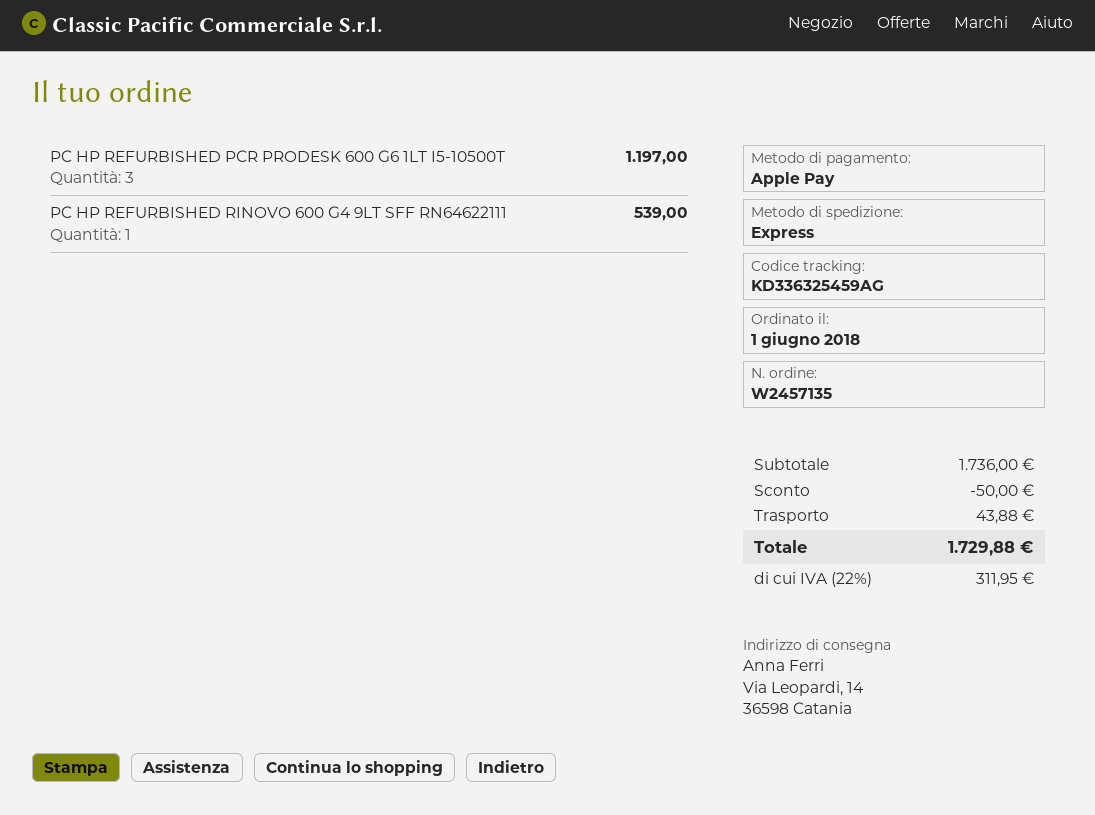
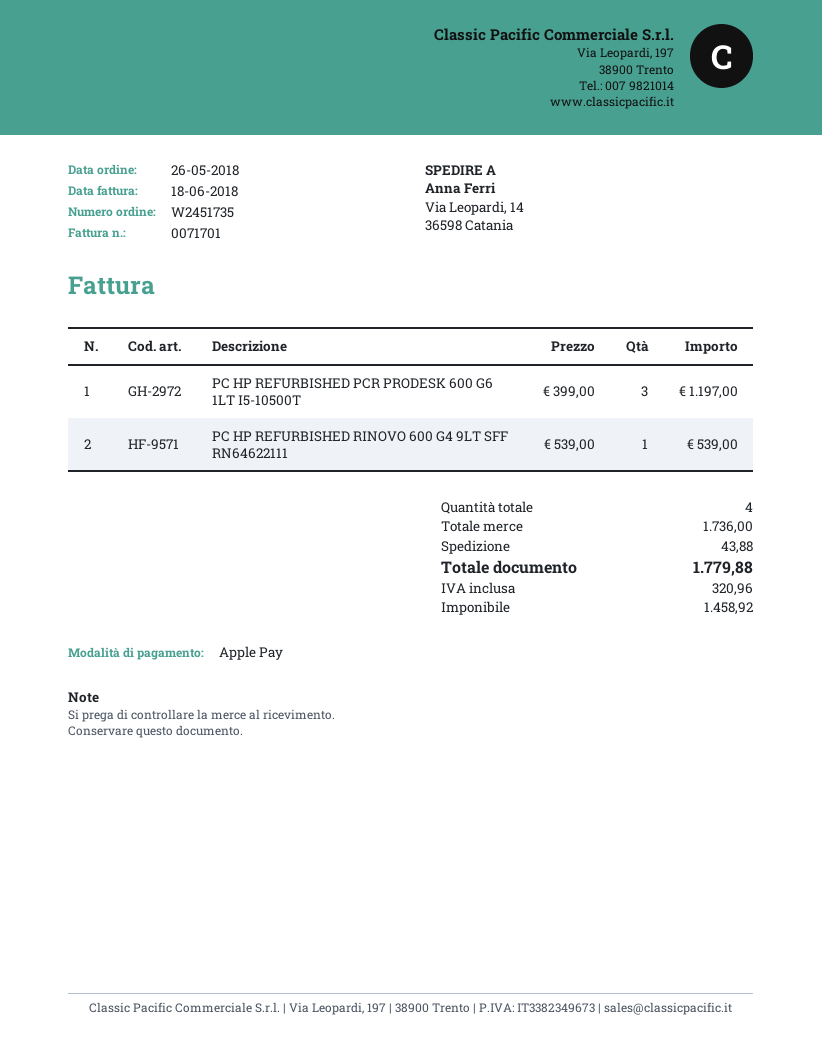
order number: W2457135 -> W2451735
order date: 2018-06-01 -> 2018-05-26
discount: 50.00 -> none
tax: 311.95 -> 320.96
total: 1729.88 -> 1779.88

